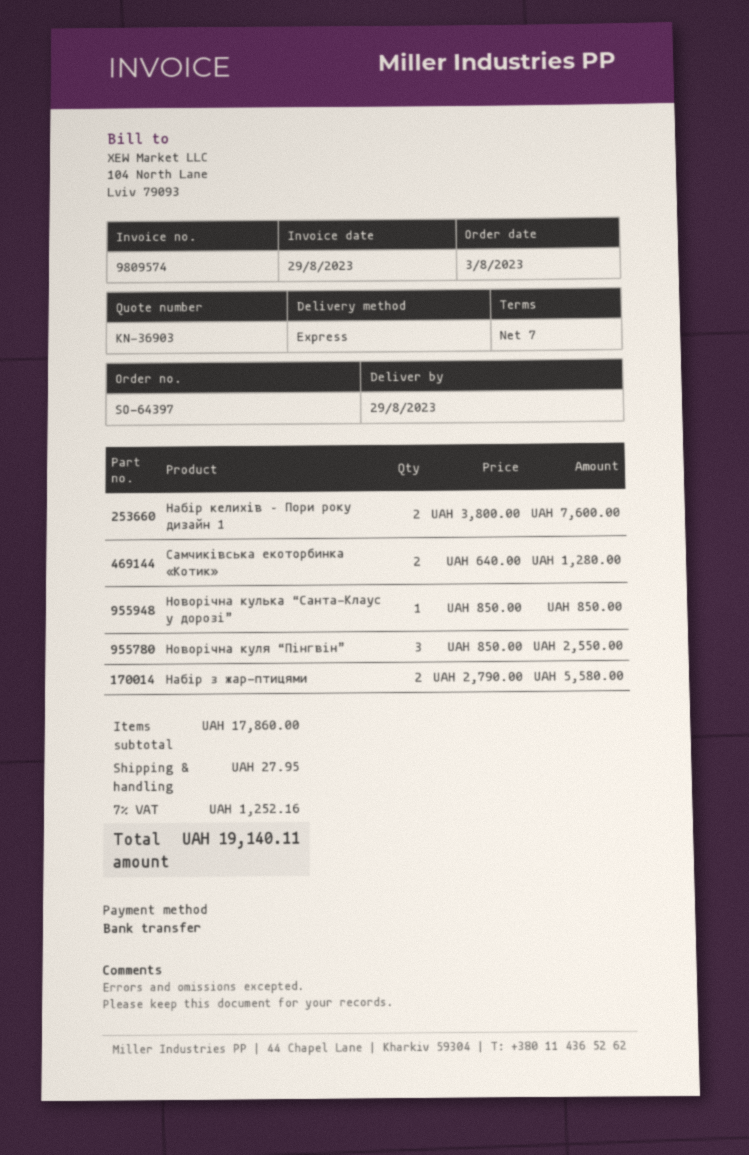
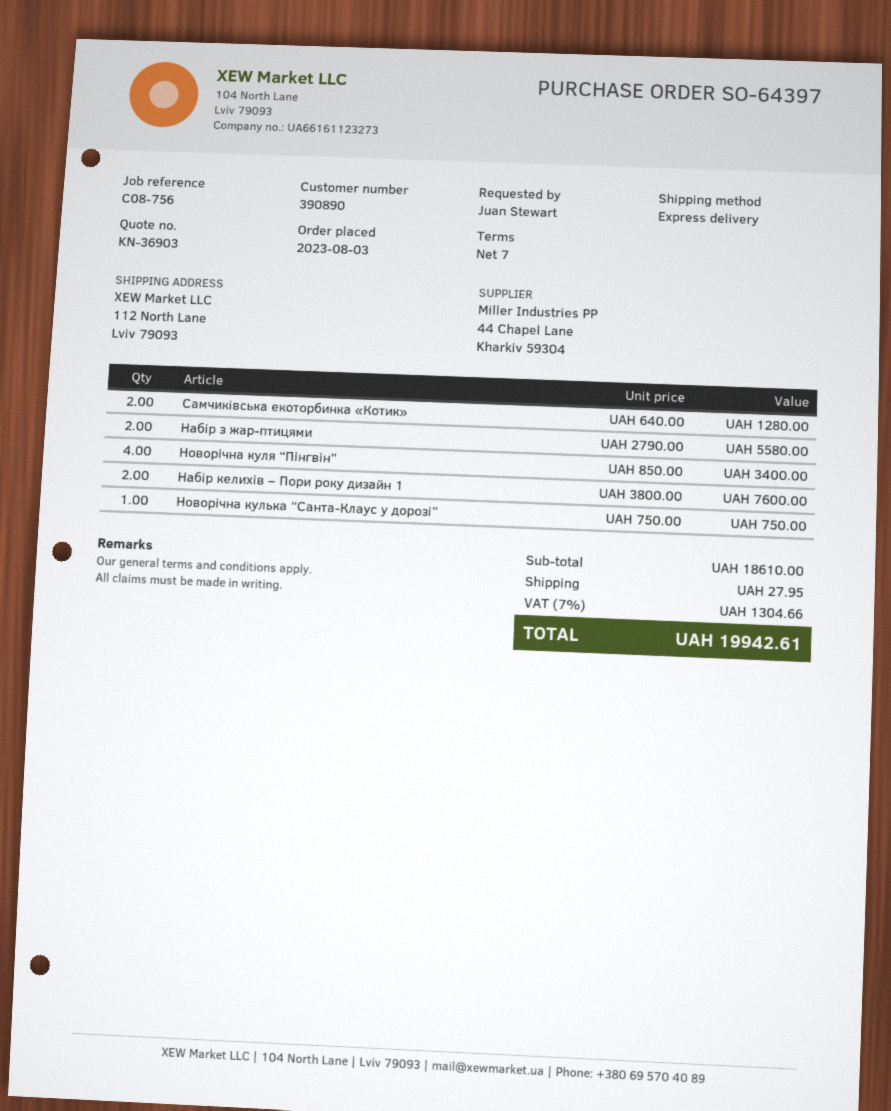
Новорічна кулька “Санта-Клаус у дорозі”: 1 x 850.00 = 850.00 -> 1 x 750.00 = 750.00
Новорічна куля “Пінгвін”: 3 x 850.00 = 2550.00 -> 4 x 850.00 = 3400.00
subtotal: 17860.00 -> 18610.00
tax: 7% = 1252.16 -> 7% = 1304.66
total: 19140.11 -> 19942.61

